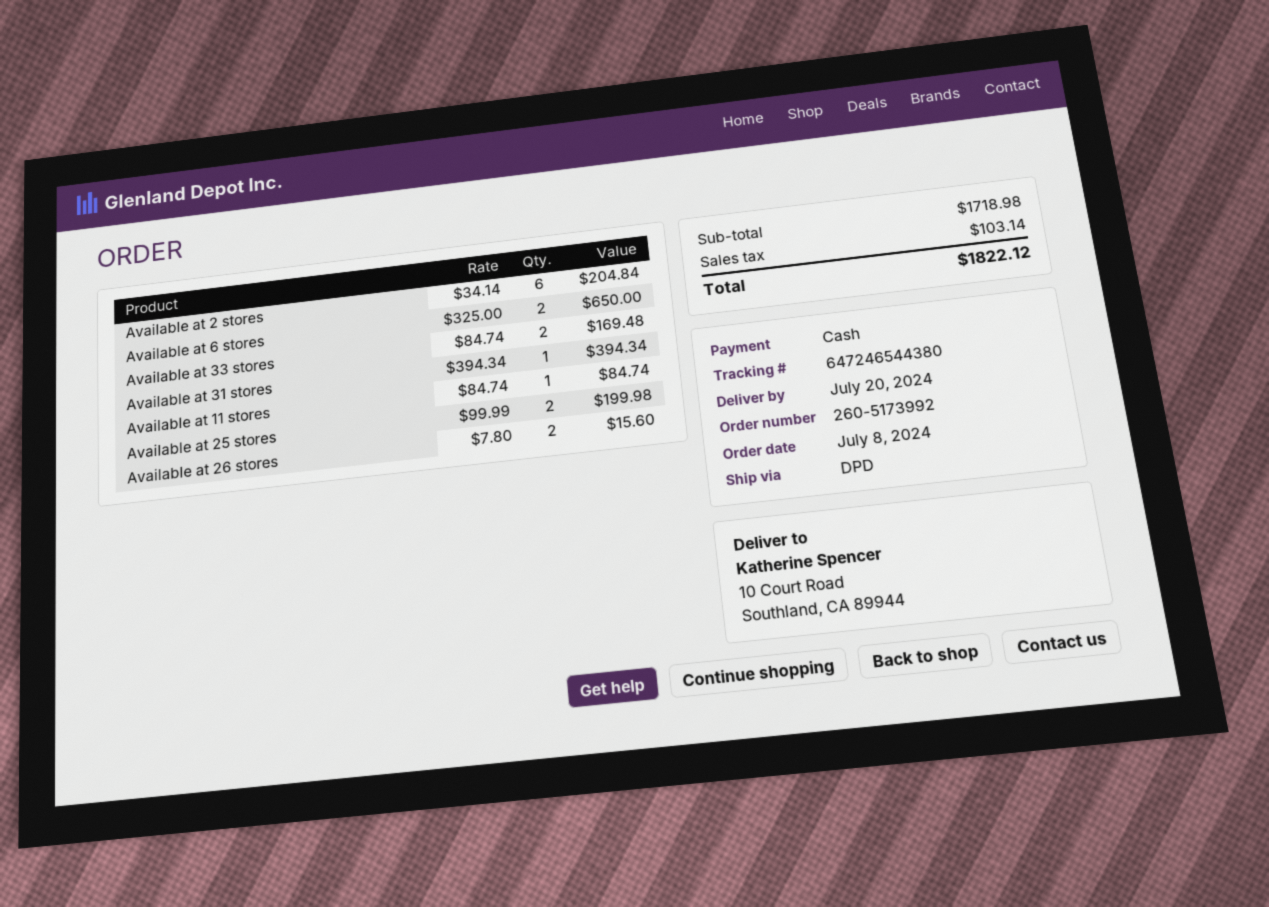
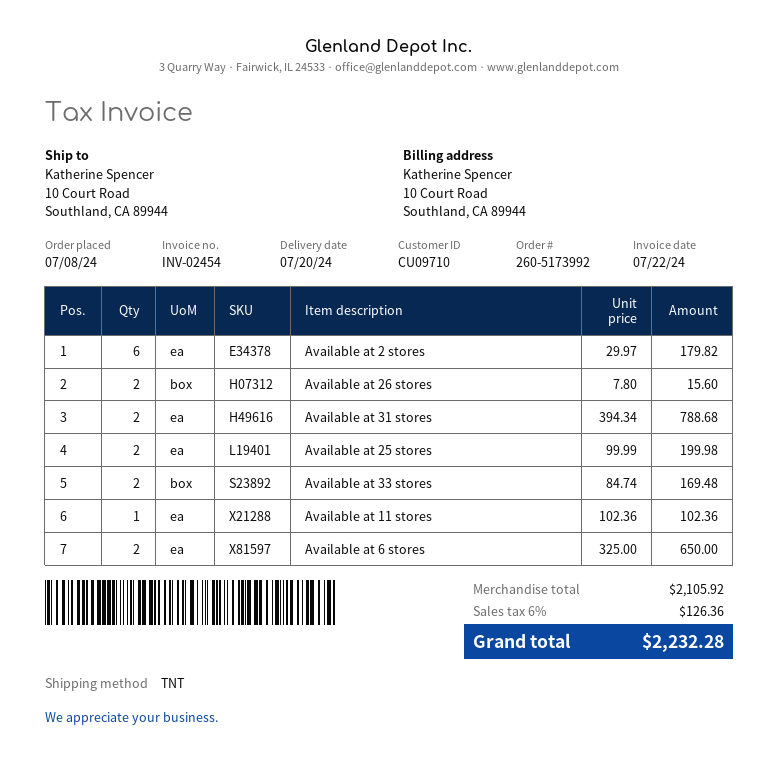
shipping method: DPD -> TNT
Available at 2 stores: 6 x 34.14 = 204.84 -> 6 x 29.97 = 179.82
Available at 31 stores: 1 x 394.34 = 394.34 -> 2 x 394.34 = 788.68
Available at 11 stores: 1 x 84.74 = 84.74 -> 1 x 102.36 = 102.36
subtotal: 1718.98 -> 2105.92
tax: 103.14 -> 126.36
total: 1822.12 -> 2232.28

